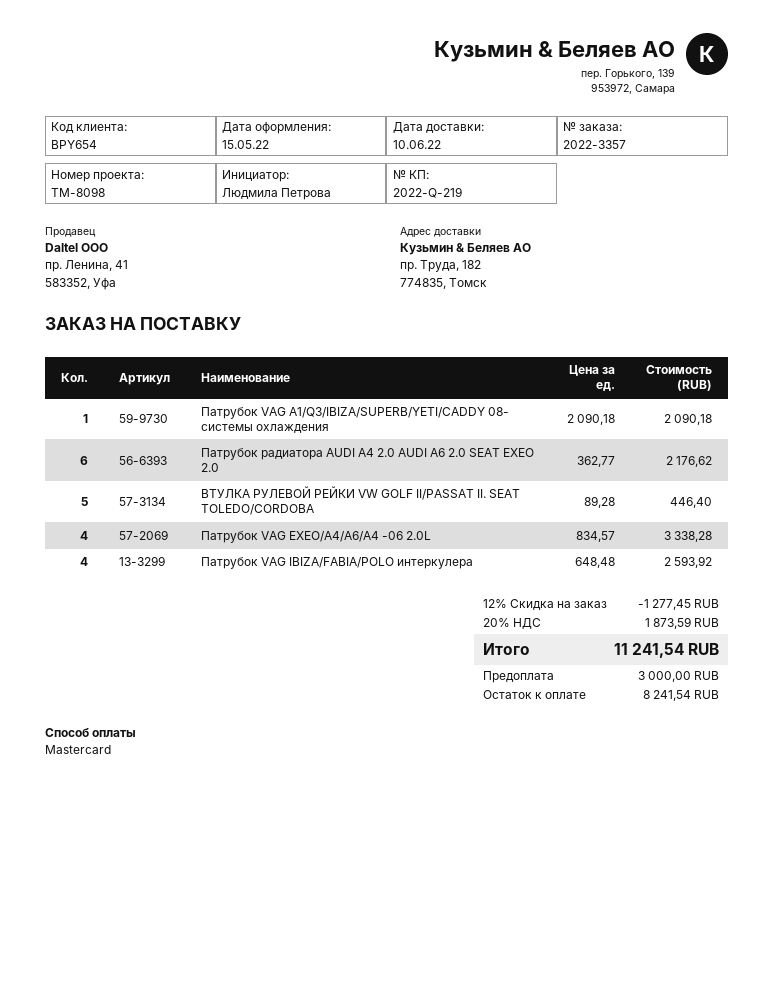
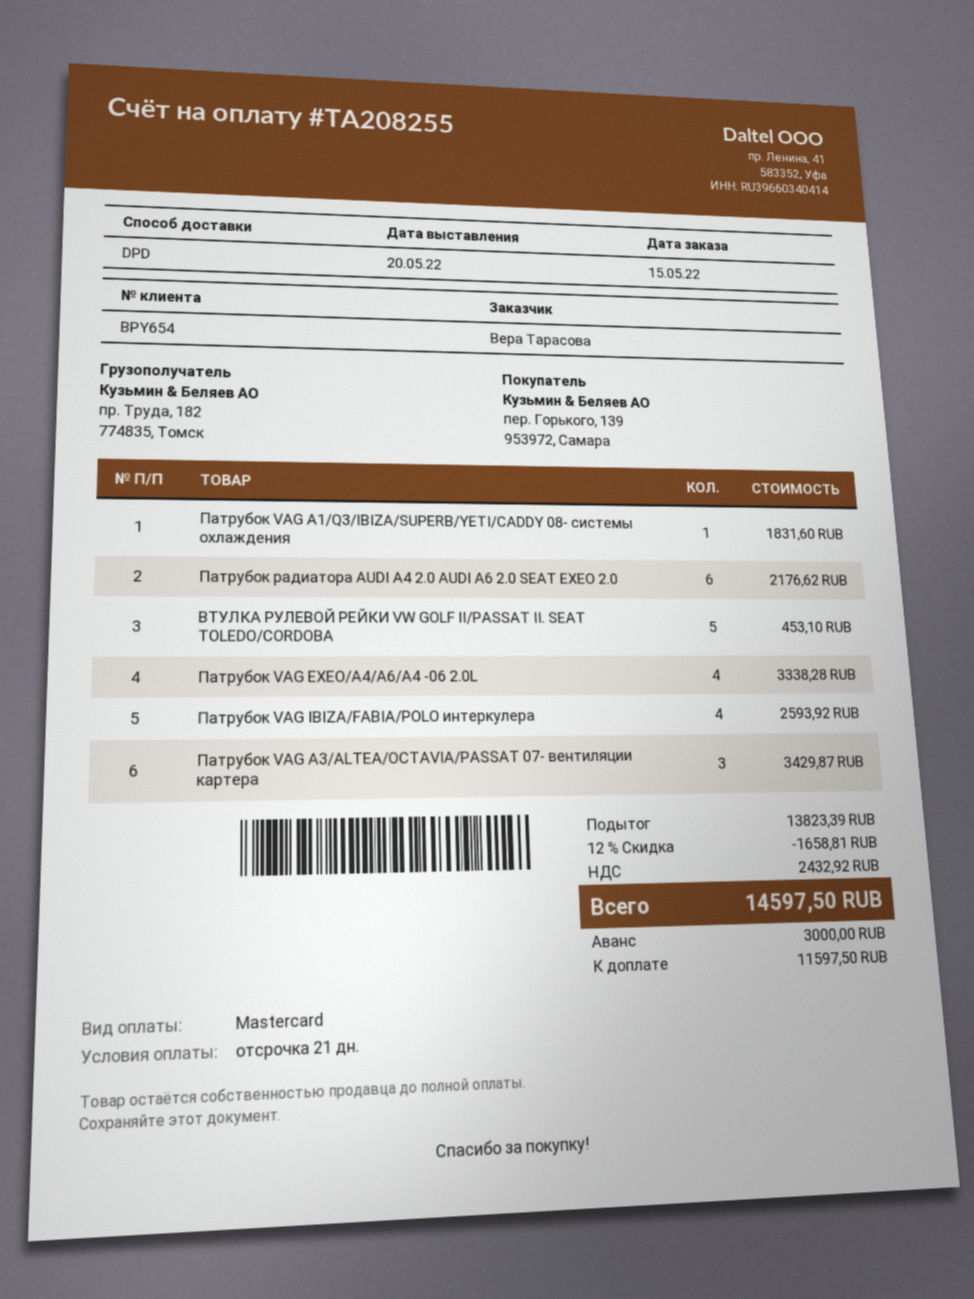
ordered by: Людмила Петрова -> Вера Тарасова
Патрубок VAG A1/Q3/IBIZA/SUPERB/YETI/CADDY 08- системы охлаждения: 1 for 2090.18 -> 1 for 1831.60
ВТУЛКА РУЛЕВОЙ РЕЙКИ VW GOLF II/PASSAT II. SEAT TOLEDO/CORDOBA: 5 for 446.40 -> 5 for 453.10
Патрубок VAG A3/ALTEA/OCTAVIA/PASSAT 07- вентиляции картера: none -> 3 for 3429.87
discount: 12% = 1277.45 -> 12% = 1658.81
tax: 1873.59 -> 2432.92
total: 11241.54 -> 14597.50
balance: 8241.54 -> 11597.50

